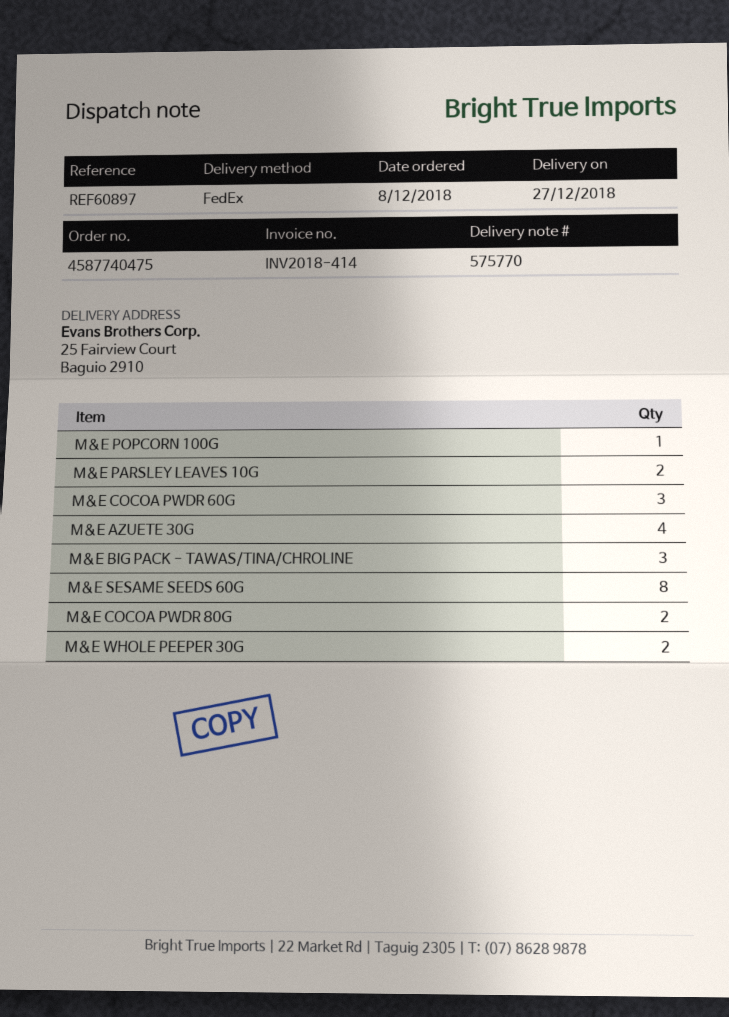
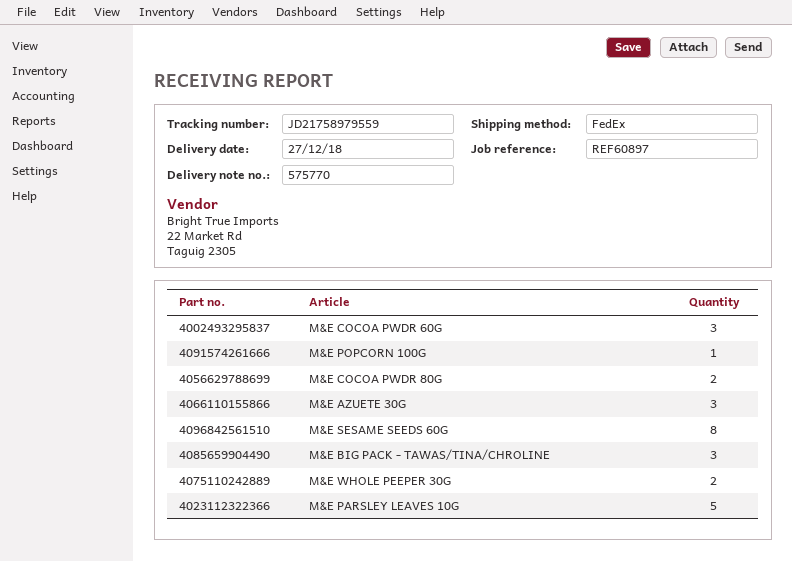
M&E PARSLEY LEAVES 10G: 2 -> 5
M&E AZUETE 30G: 4 -> 3

